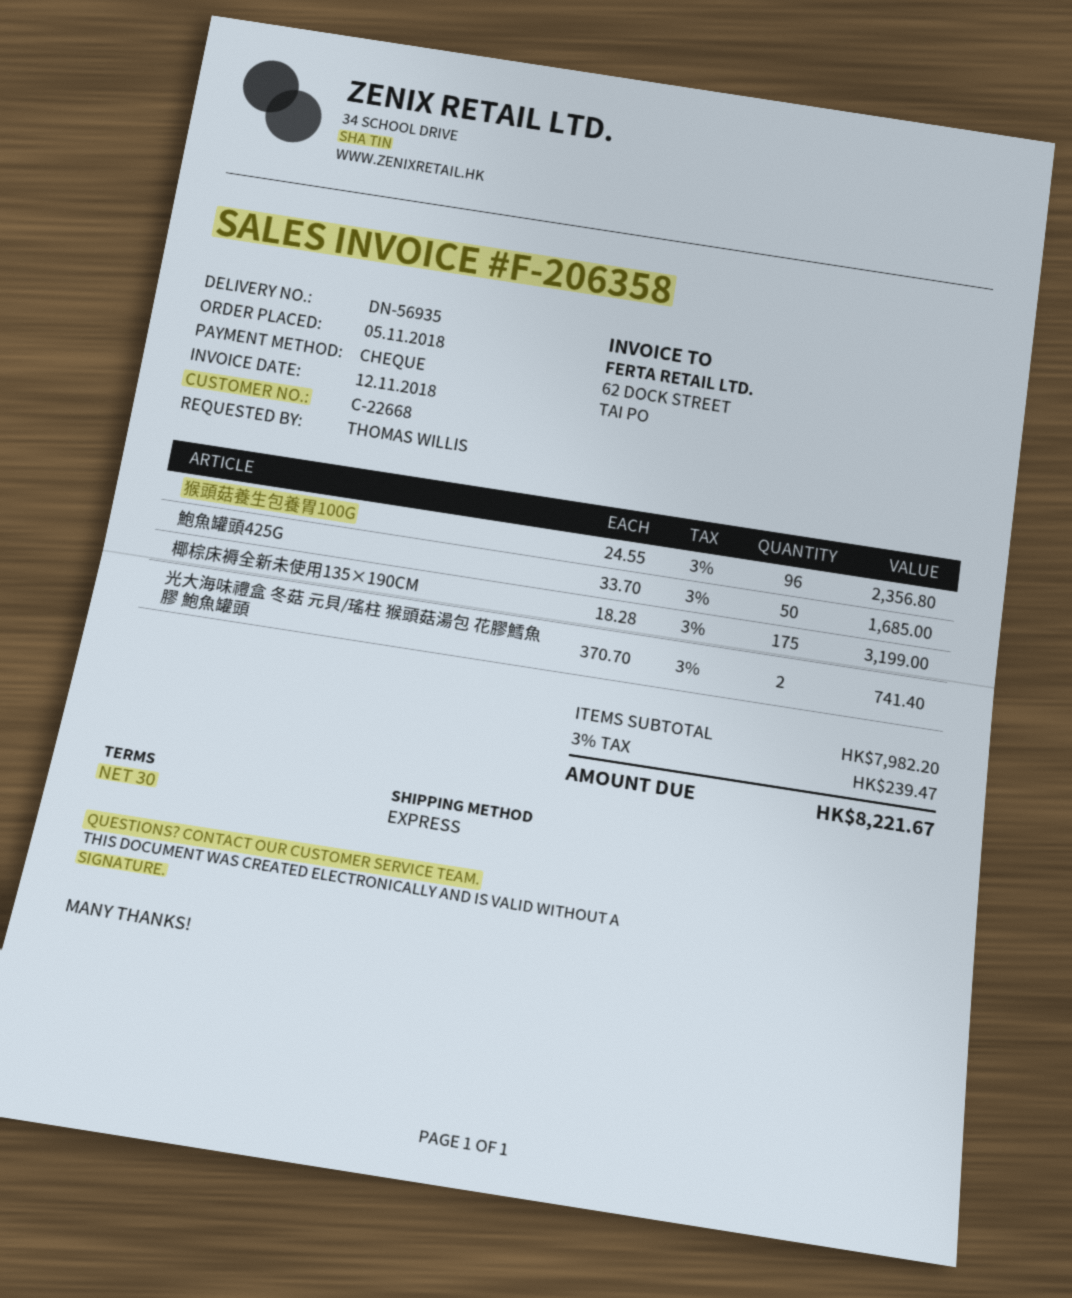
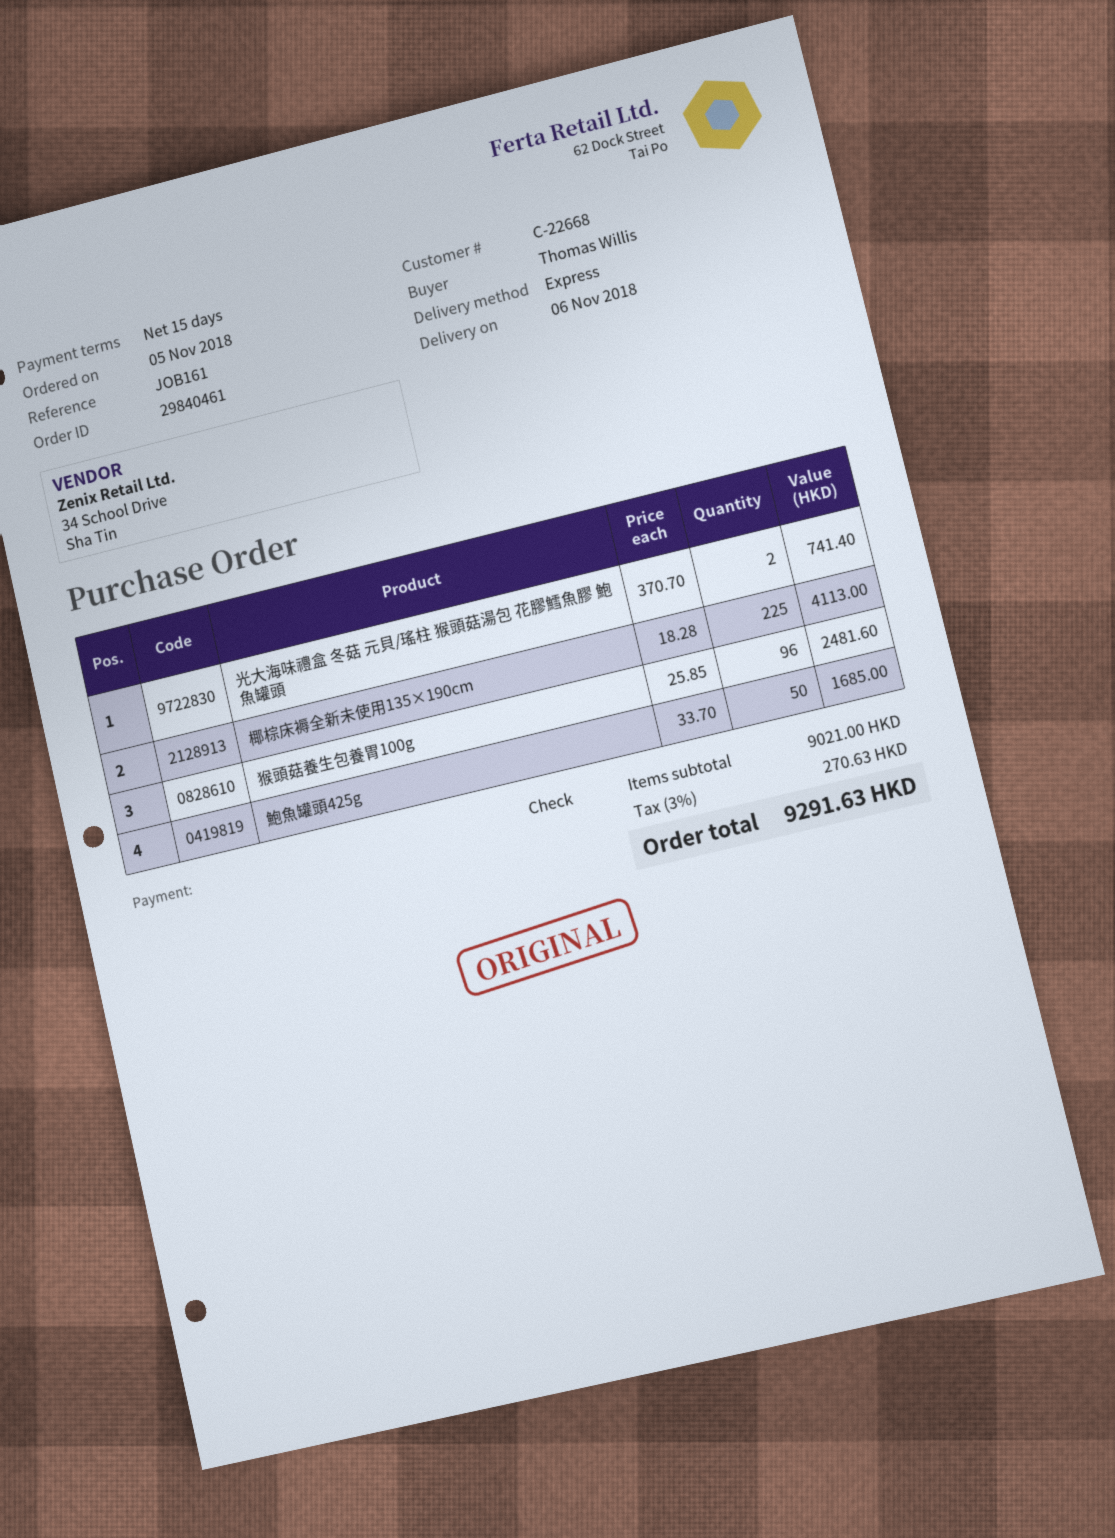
payment terms: 30 days -> 15 days
猴頭菇養生包養胃100G: 96 x 24.55 = 2356.80 -> 96 x 25.85 = 2481.60
椰棕床褥全新未使用135×190CM: 175 x 18.28 = 3199.00 -> 225 x 18.28 = 4113.00
subtotal: 7982.20 -> 9021.00
tax: 3% = 239.47 -> 3% = 270.63
total: 8221.67 -> 9291.63

